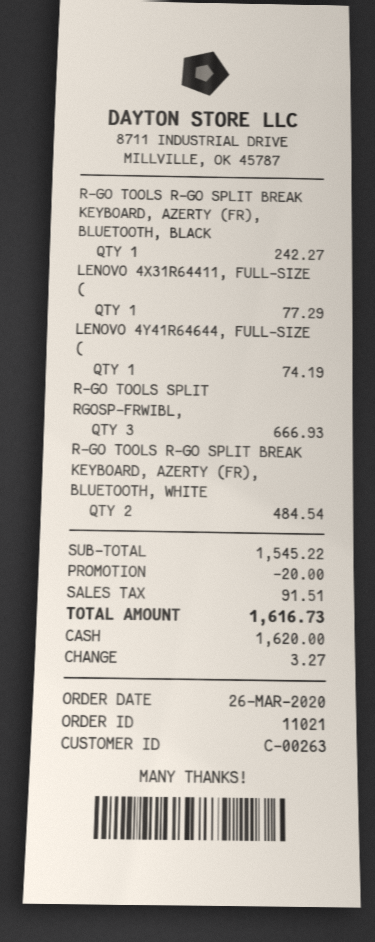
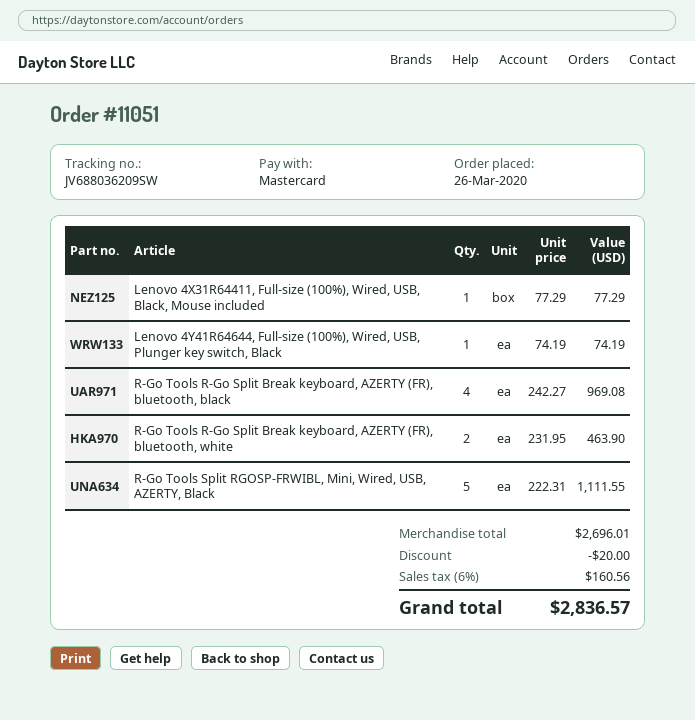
order number: 11021 -> 11051
payment method: cash -> Mastercard
R-GO TOOLS R-GO SPLIT BREAK KEYBOARD, AZERTY (FR), BLUETOOTH, BLACK: 1 for 242.27 -> 4 for 969.08
R-GO TOOLS SPLIT RGOSP-FRWIBL,: 3 for 666.93 -> 5 for 1111.55
R-GO TOOLS R-GO SPLIT BREAK KEYBOARD, AZERTY (FR), BLUETOOTH, WHITE: 2 for 484.54 -> 2 for 463.90
subtotal: 1545.22 -> 2696.01
tax: 91.51 -> 160.56
total: 1616.73 -> 2836.57

